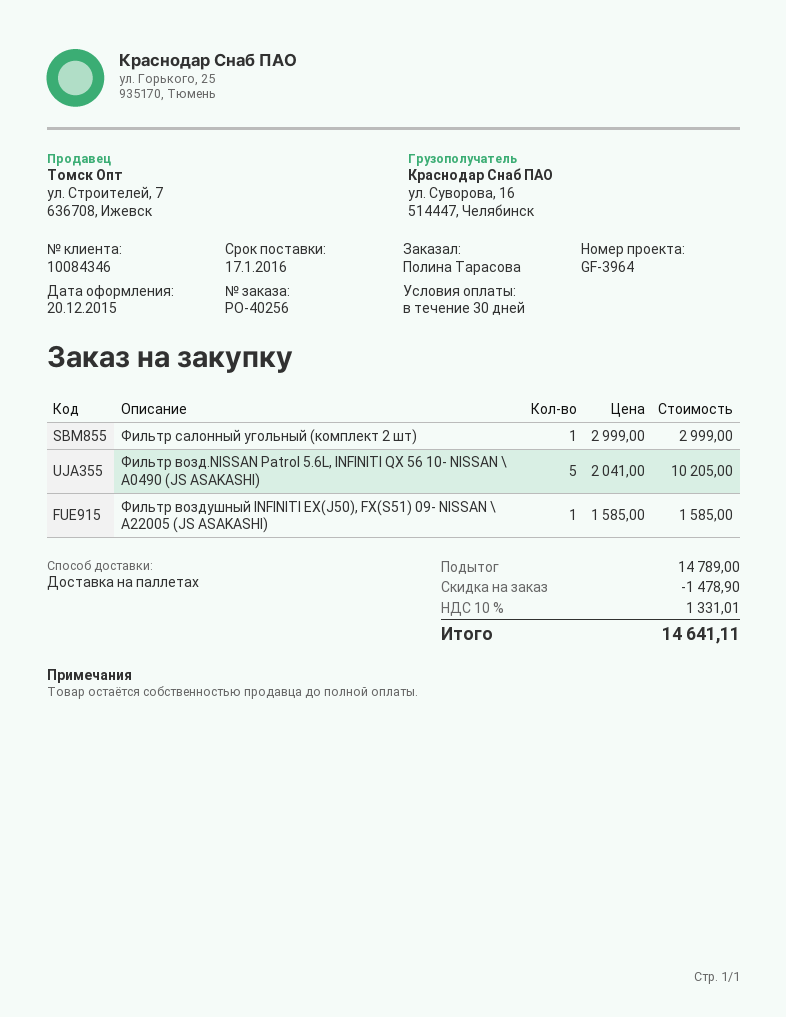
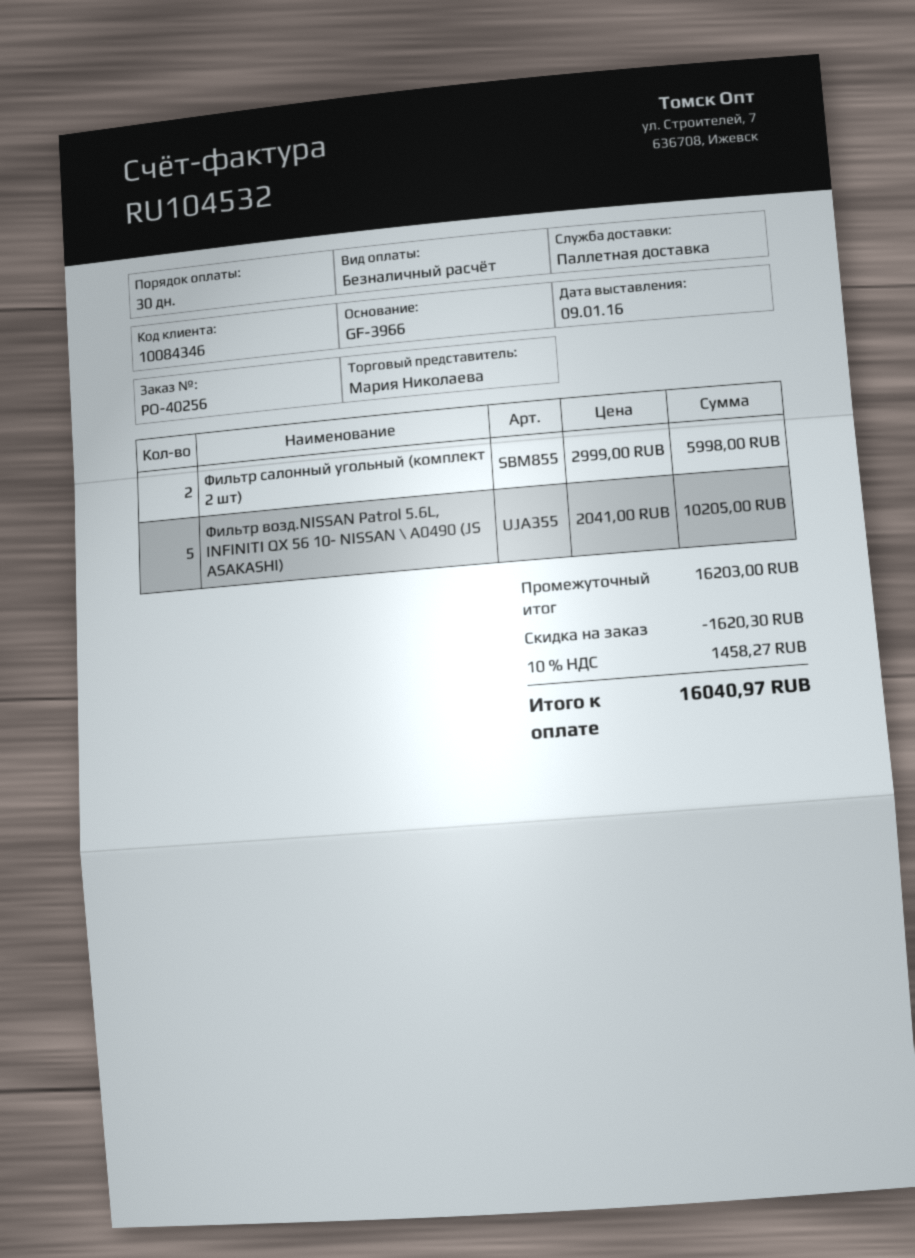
reference: GF-3964 -> GF-3966
Фильтр салонный угольный (комплект 2 шт): 1 x 2999.00 = 2999.00 -> 2 x 2999.00 = 5998.00
Фильтр воздушный INFINITI EX(J50), FX(S51) 09- NISSAN \ A22005 (JS ASAKASHI): 1 x 1585.00 = 1585.00 -> none
subtotal: 14789.00 -> 16203.00
discount: 1478.90 -> 1620.30
tax: 10% = 1331.01 -> 10% = 1458.27
total: 14641.11 -> 16040.97

